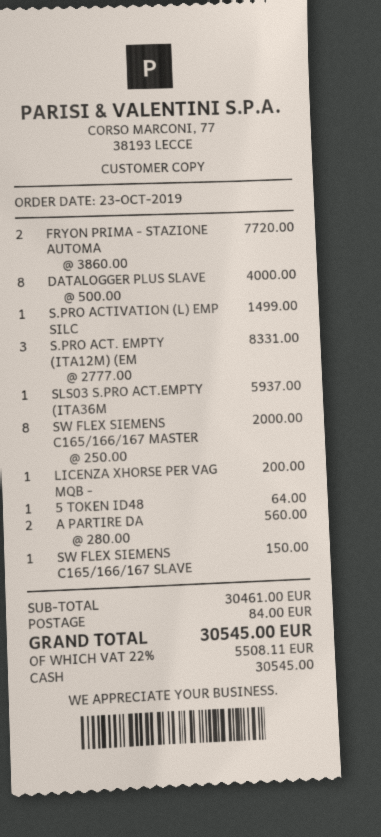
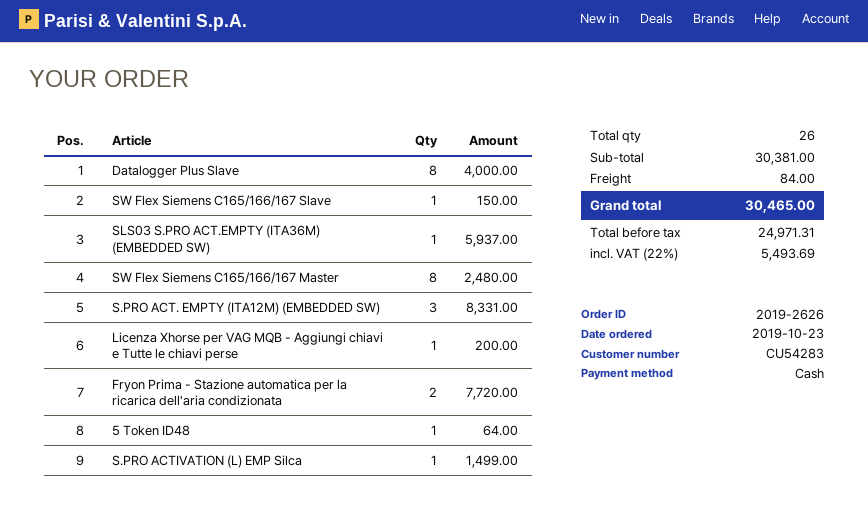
SW FLEX SIEMENS C165/166/167 MASTER: 8 for 2000.00 -> 8 for 2480.00
A PARTIRE DA: 2 for 560.00 -> none
subtotal: 30461.00 -> 30381.00
tax: 22% = 5508.11 -> 22% = 5493.69
total: 30545.00 -> 30465.00

